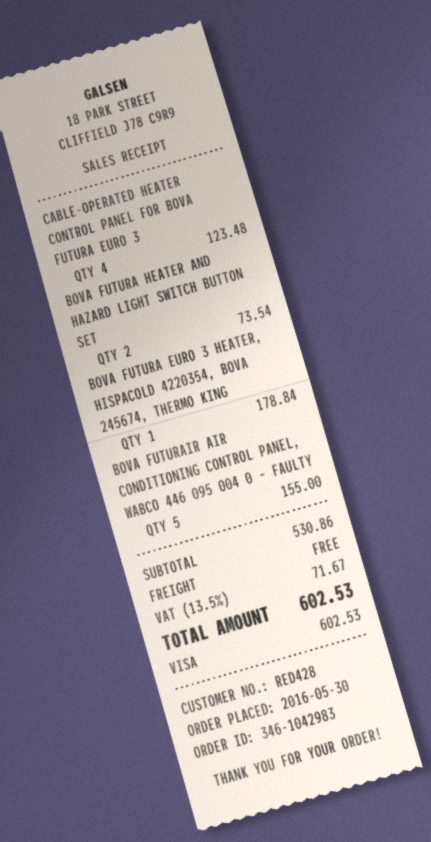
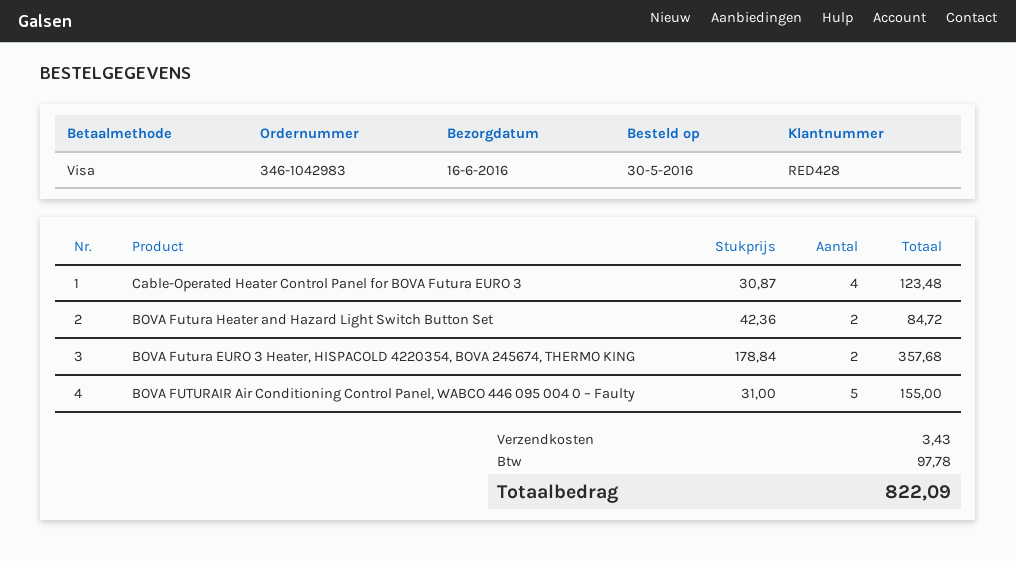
BOVA FUTURA HEATER AND HAZARD LIGHT SWITCH BUTTON SET: 2 for 73.54 -> 2 for 84.72
BOVA FUTURA EURO 3 HEATER, HISPACOLD 4220354, BOVA 245674, THERMO KING: 1 for 178.84 -> 2 for 357.68
shipping: 0.00 -> 3.43
tax: 71.67 -> 97.78
total: 602.53 -> 822.09

